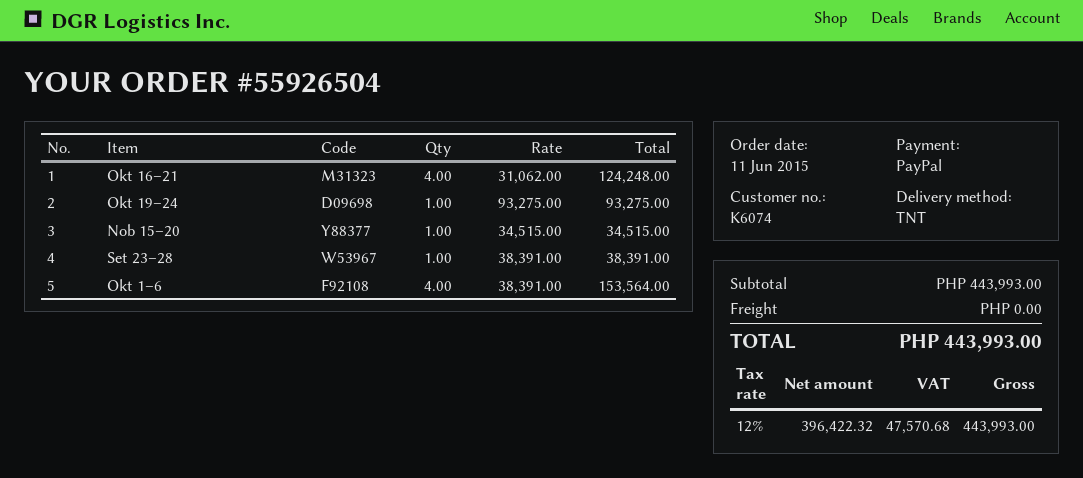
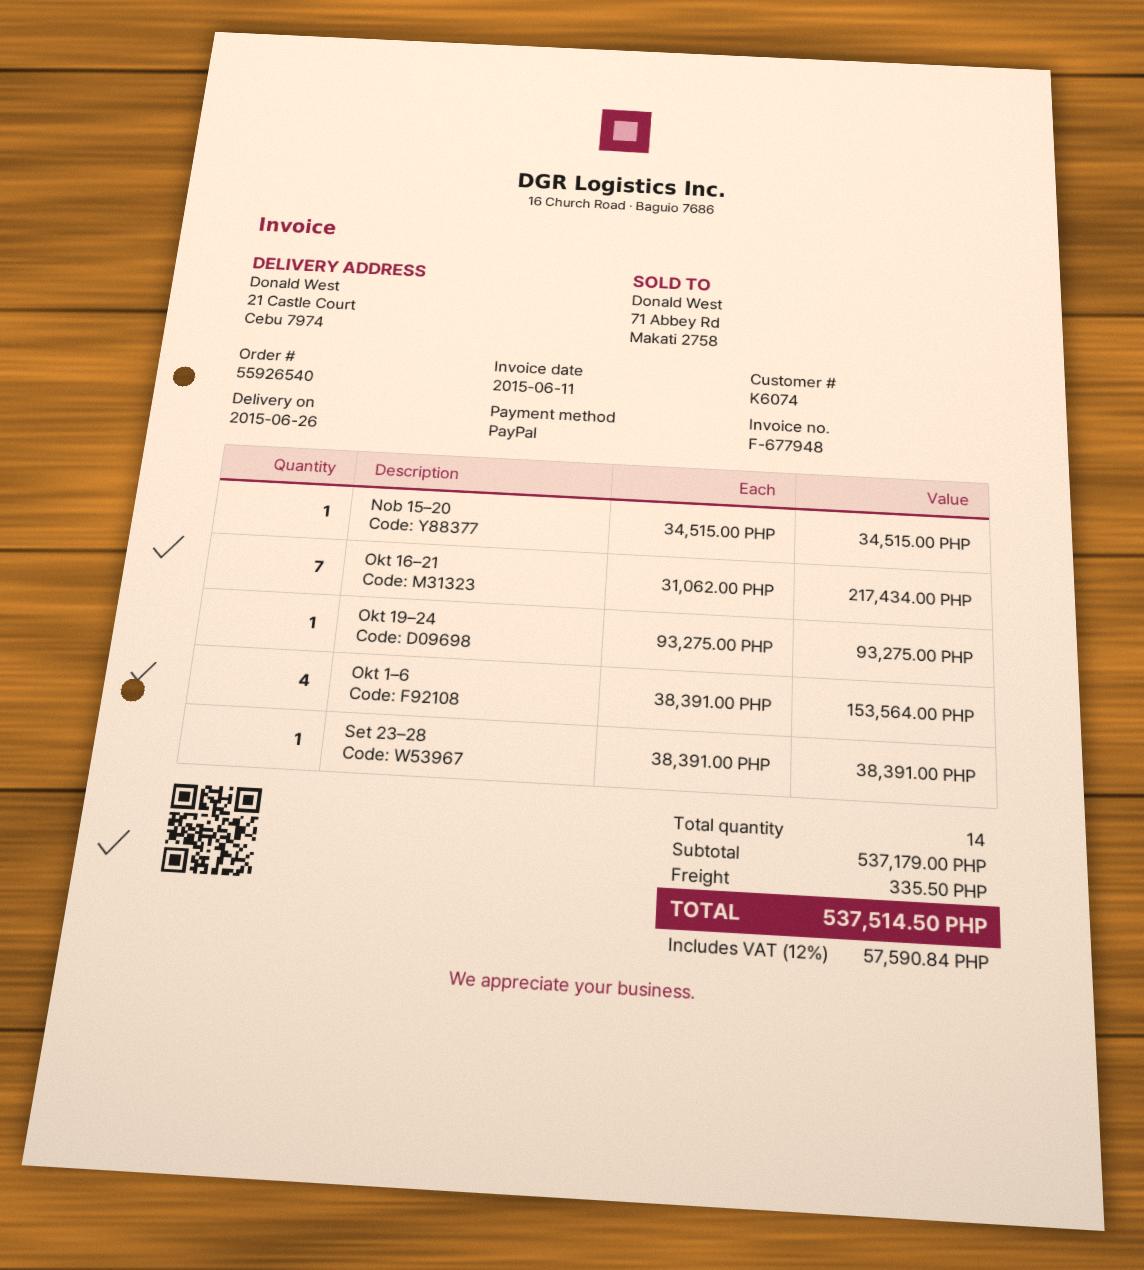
order number: 55926504 -> 55926540
Okt 16–21: 4 x 31062.00 = 124248.00 -> 7 x 31062.00 = 217434.00
subtotal: 443993.00 -> 537179.00
shipping: 0.00 -> 335.50
tax: 12% = 47570.68 -> 12% = 57590.84
total: 443993.00 -> 537514.50

